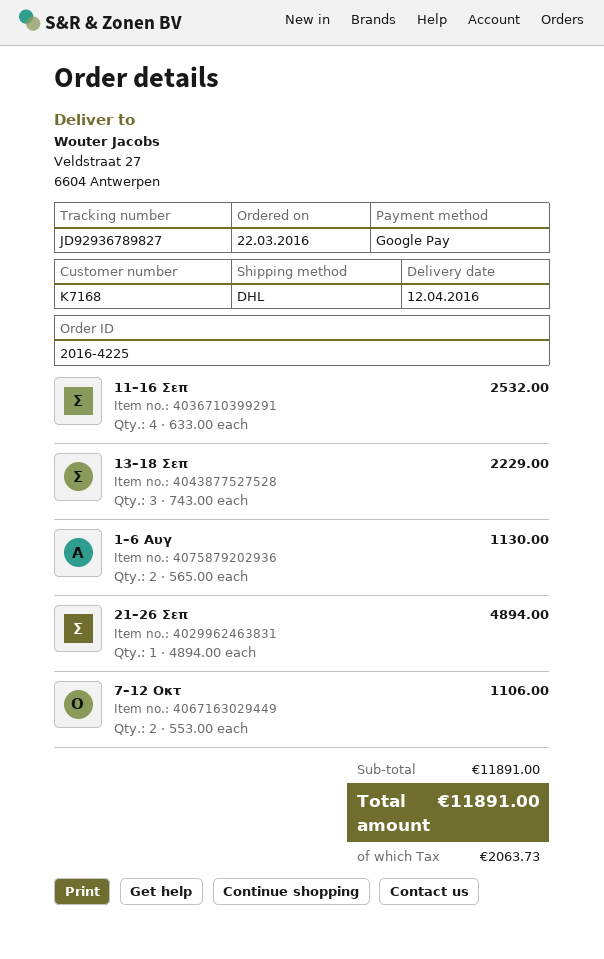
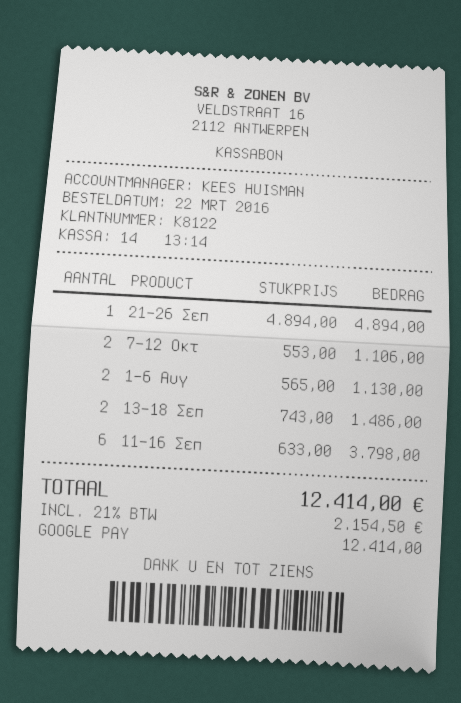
customer number: K7168 -> K8122
11–16 Σεπ: 4 x 633.00 = 2532.00 -> 6 x 633.00 = 3798.00
13–18 Σεπ: 3 x 743.00 = 2229.00 -> 2 x 743.00 = 1486.00
tax: 2063.73 -> 2154.50
total: 11891.00 -> 12414.00

